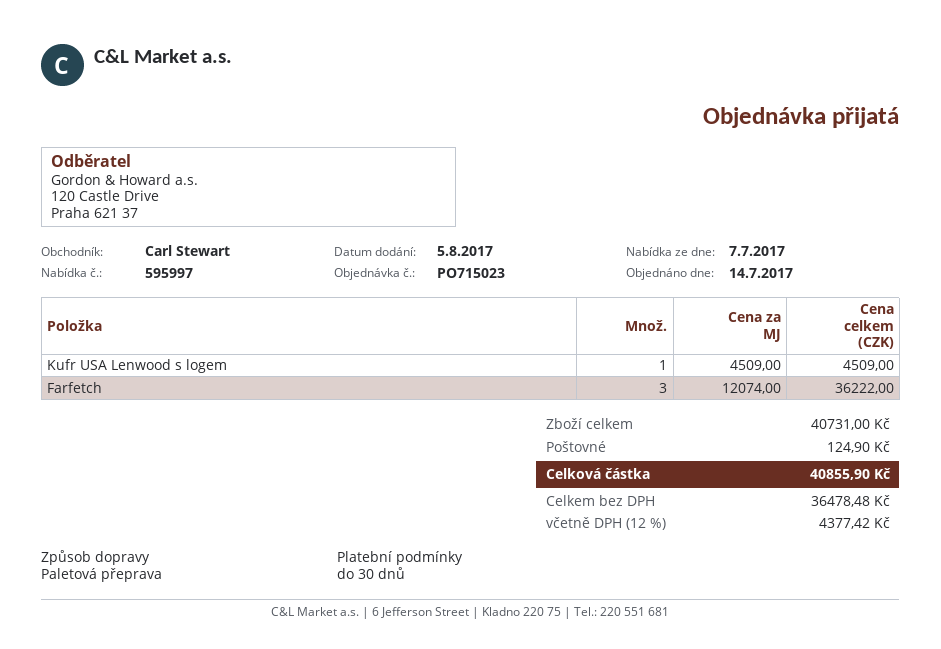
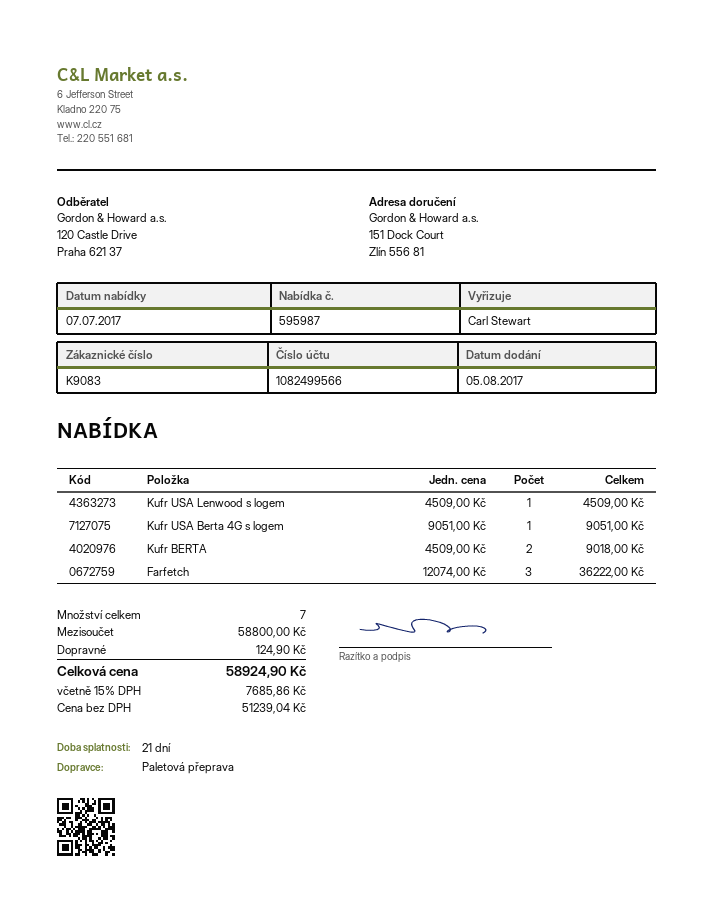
quote number: 595997 -> 595987
payment terms: 30 days -> 21 days
Kufr USA Berta 4G s logem: none -> 1 x 9051.00 = 9051.00
Kufr BERTA: none -> 2 x 4509.00 = 9018.00
subtotal: 40731.00 -> 58800.00
net: 36478.48 -> 51239.04
tax: 12% = 4377.42 -> 15% = 7685.86
total: 40855.90 -> 58924.90

